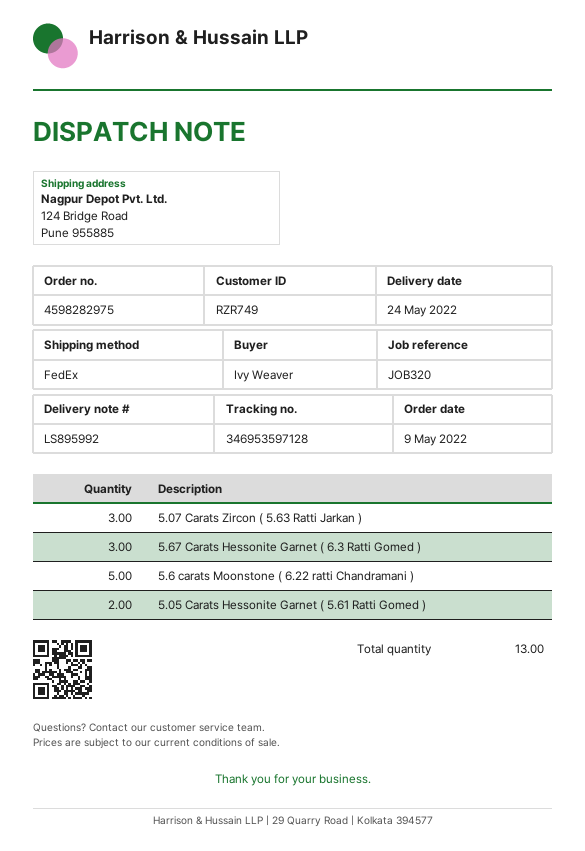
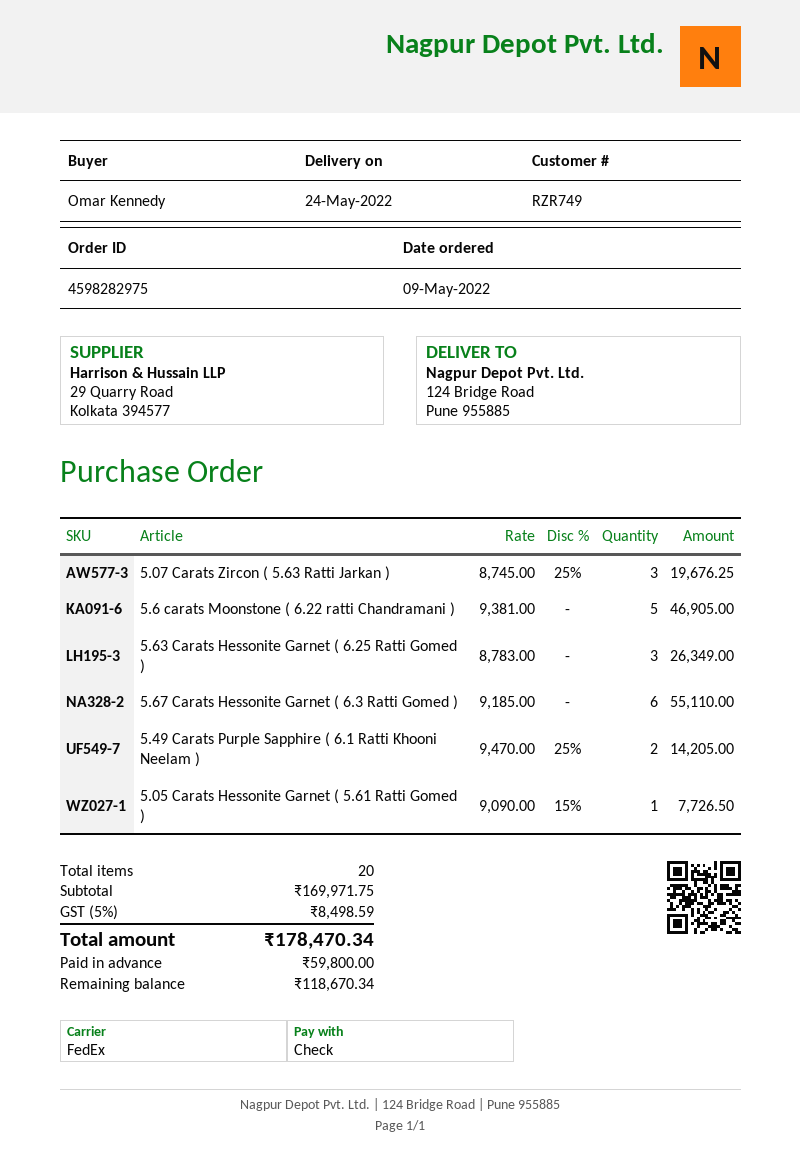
ordered by: Ivy Weaver -> Omar Kennedy
5.67 Carats Hessonite Garnet ( 6.3 Ratti Gomed ): 3 -> 6
5.05 Carats Hessonite Garnet ( 5.61 Ratti Gomed ): 2 -> 1
5.63 Carats Hessonite Garnet ( 6.25 Ratti Gomed ): none -> 3
5.49 Carats Purple Sapphire ( 6.1 Ratti Khooni Neelam ): none -> 2
total quantity: 13 -> 20

